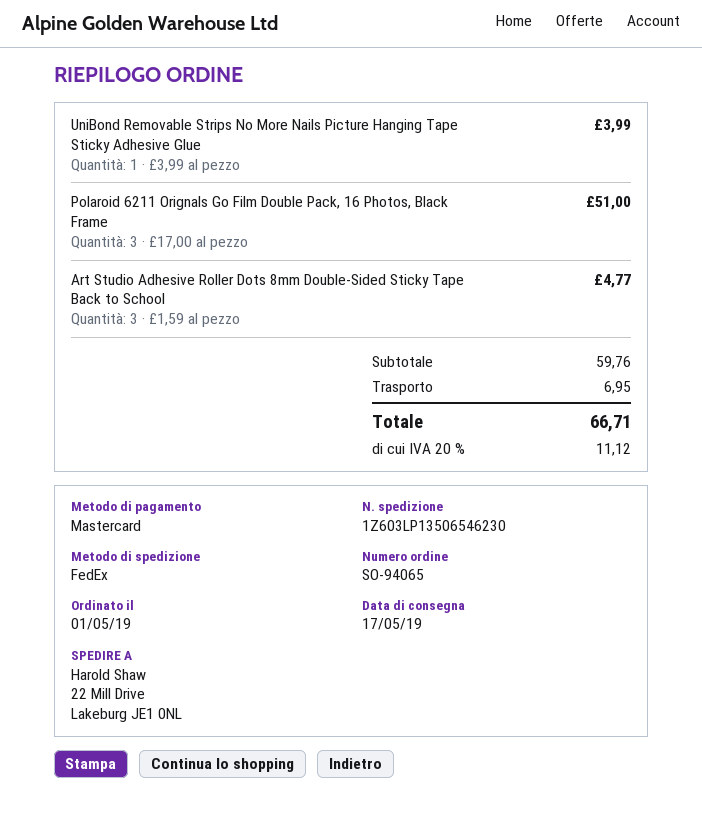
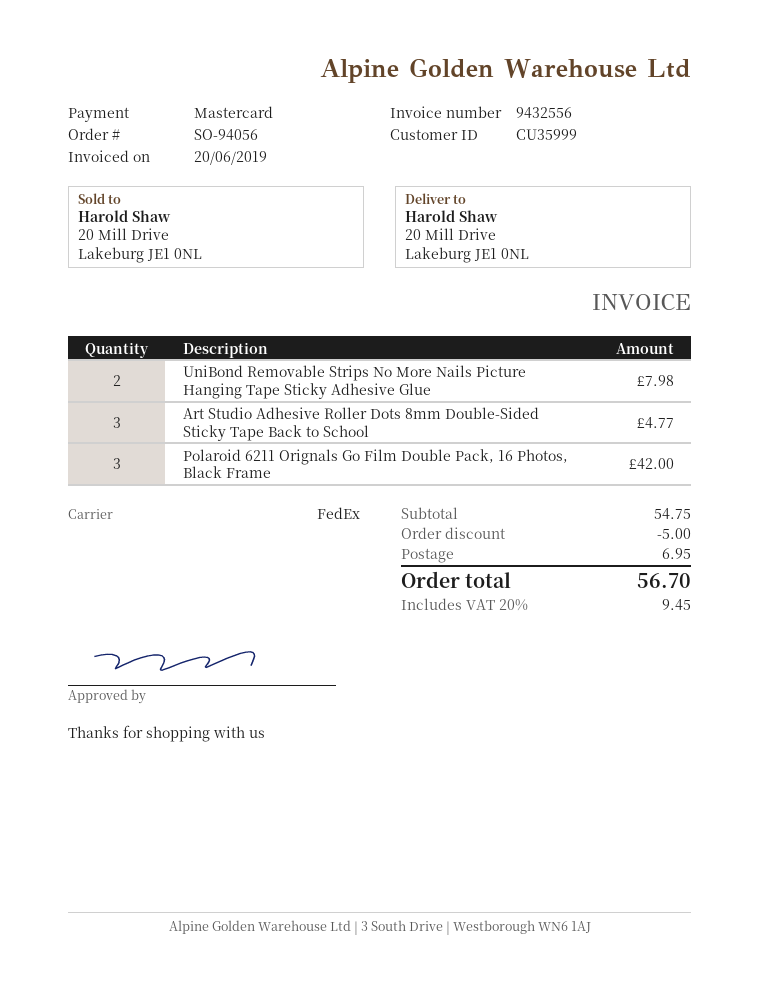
order number: SO-94065 -> SO-94056
ship to: 22 Mill Drive, Lakeburg JE1 0NL -> 20 Mill Drive, Lakeburg JE1 0NL
UniBond Removable Strips No More Nails Picture Hanging Tape Sticky Adhesive Glue: 1 for 3.99 -> 2 for 7.98
Polaroid 6211 Orignals Go Film Double Pack, 16 Photos, Black Frame: 3 for 51.00 -> 3 for 42.00
subtotal: 59.76 -> 54.75
discount: none -> 5.00
tax: 20% = 11.12 -> 20% = 9.45
total: 66.71 -> 56.70

